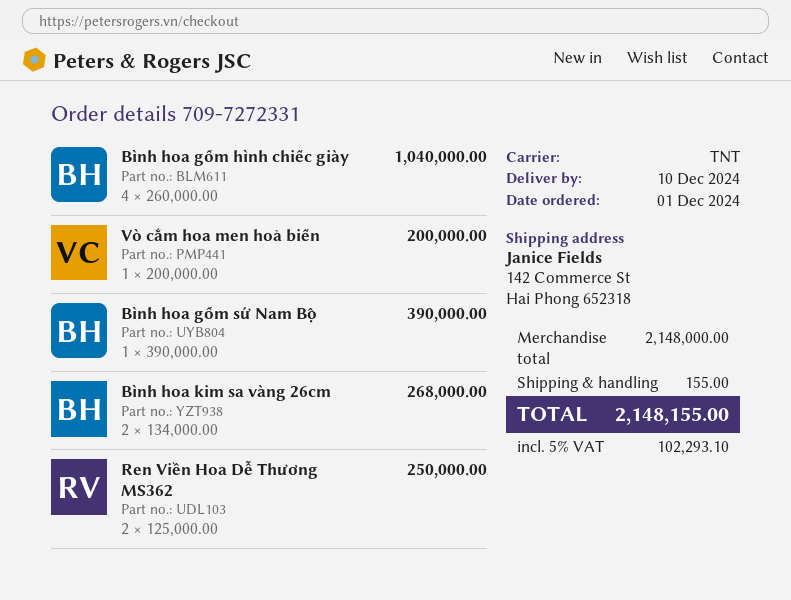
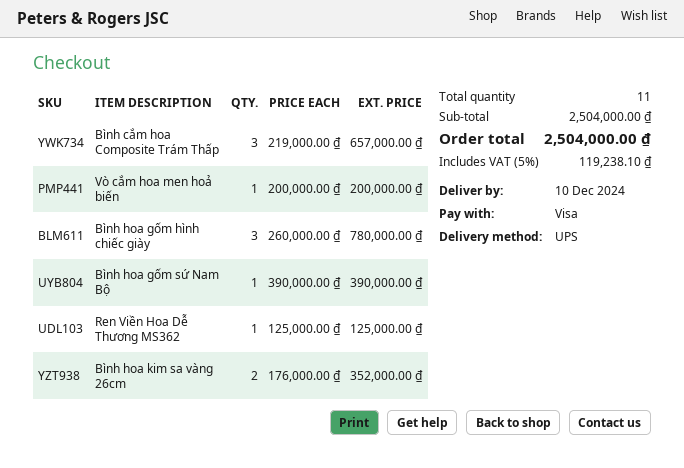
shipping method: TNT -> UPS
Bình hoa gốm hình chiếc giày: 4 x 260000.00 = 1040000.00 -> 3 x 260000.00 = 780000.00
Bình hoa kim sa vàng 26cm: 2 x 134000.00 = 268000.00 -> 2 x 176000.00 = 352000.00
Ren Viền Hoa Dễ Thương MS362: 2 x 125000.00 = 250000.00 -> 1 x 125000.00 = 125000.00
Bình cắm hoa Composite Trám Thấp: none -> 3 x 219000.00 = 657000.00
subtotal: 2148000.00 -> 2504000.00
shipping: 155.00 -> none
tax: 5% = 102293.10 -> 5% = 119238.10
total: 2148155.00 -> 2504000.00

